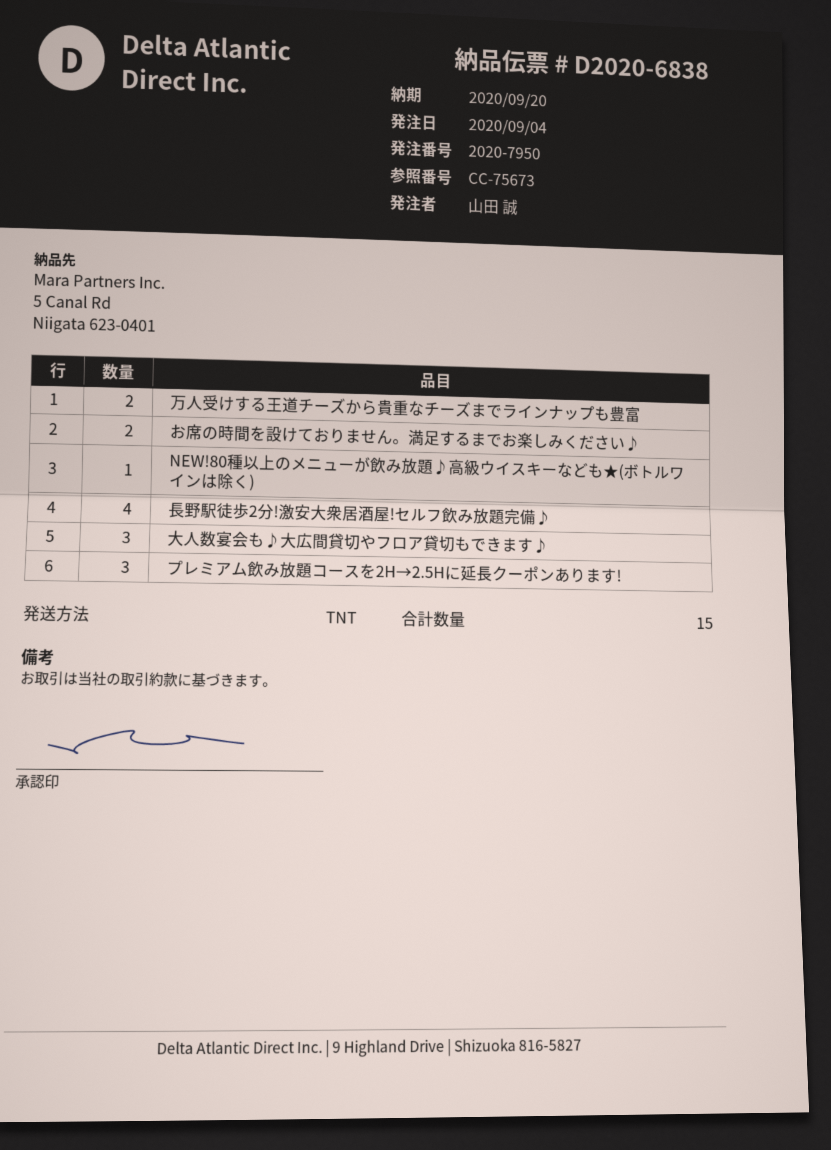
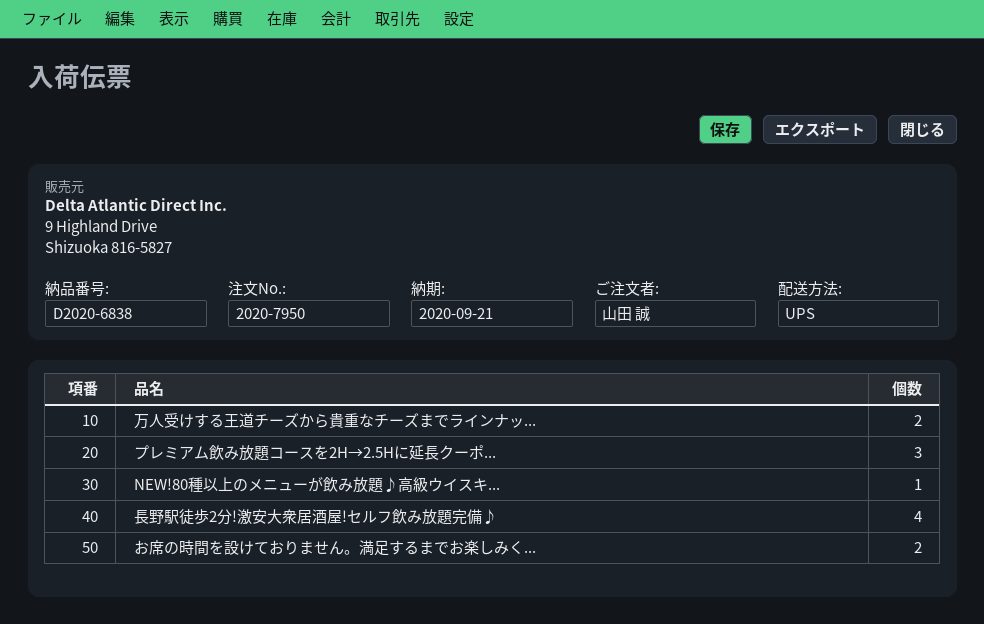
delivery date: 2020-09-20 -> 2020-09-21
shipping method: TNT -> UPS
大人数宴会も♪大広間貸切やフロア貸切もできます♪: 3 -> none

